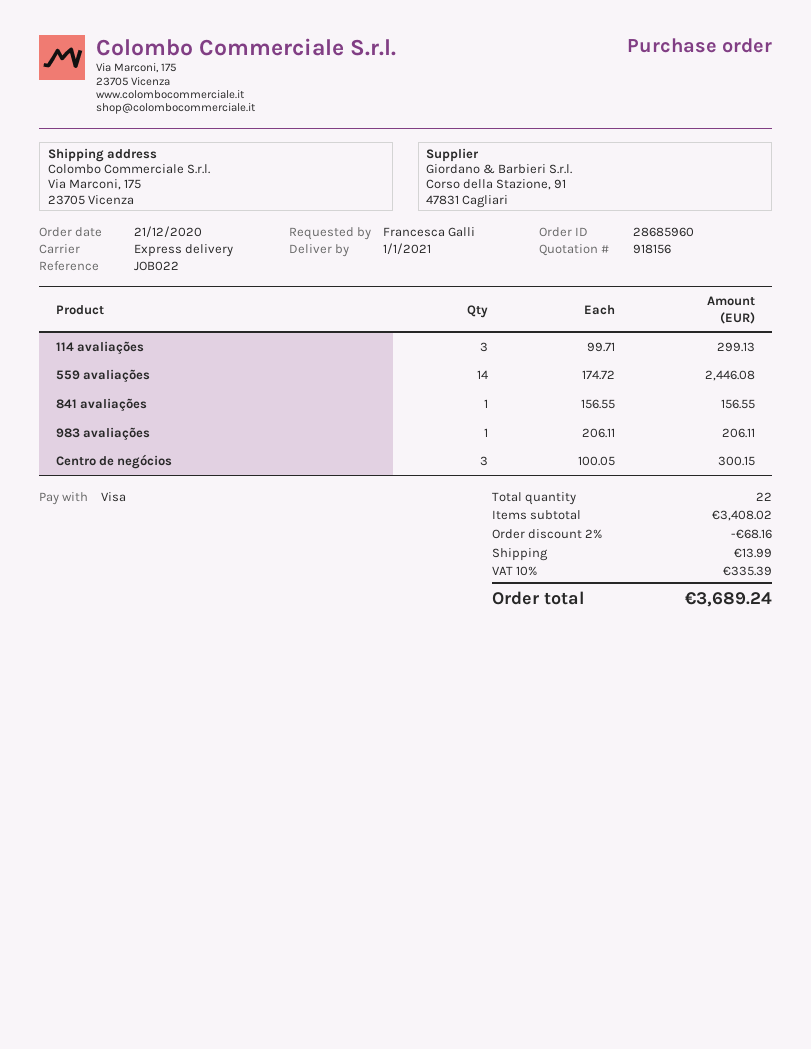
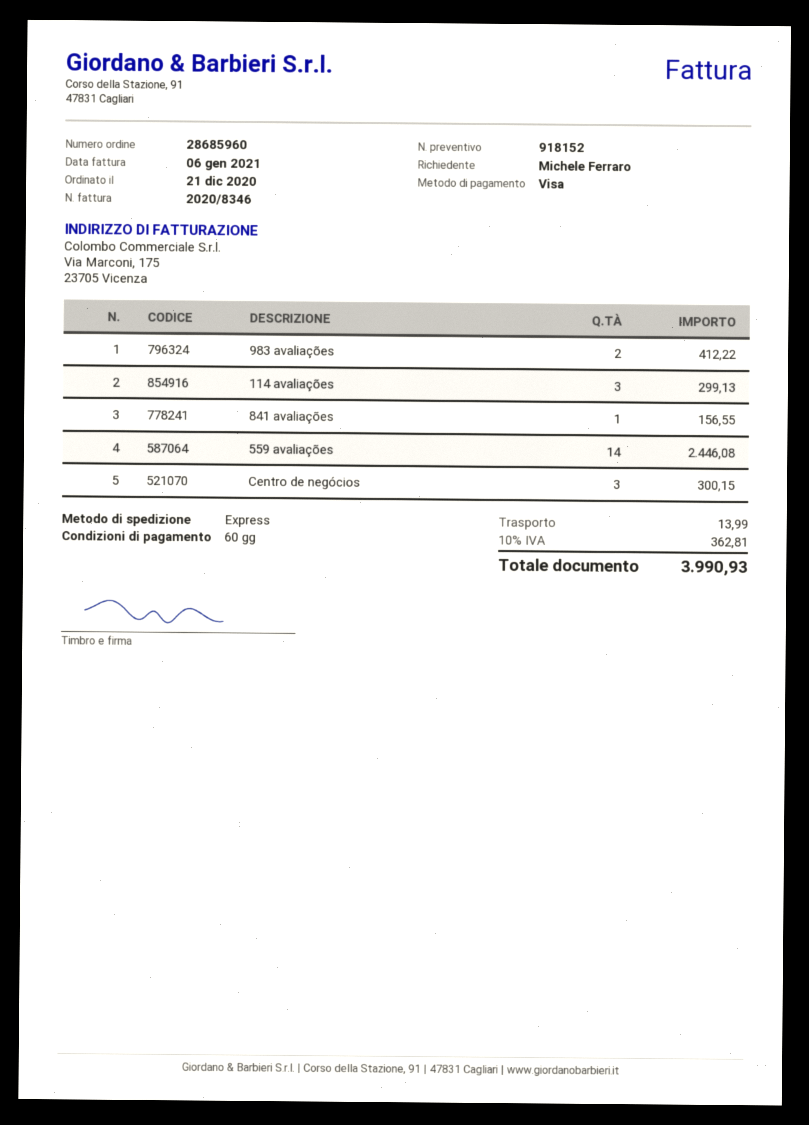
quote number: 918156 -> 918152
ordered by: Francesca Galli -> Michele Ferraro
983 avaliações: 1 for 206.11 -> 2 for 412.22
discount: 2% = 68.16 -> none
tax: 10% = 335.39 -> 10% = 362.81
total: 3689.24 -> 3990.93

